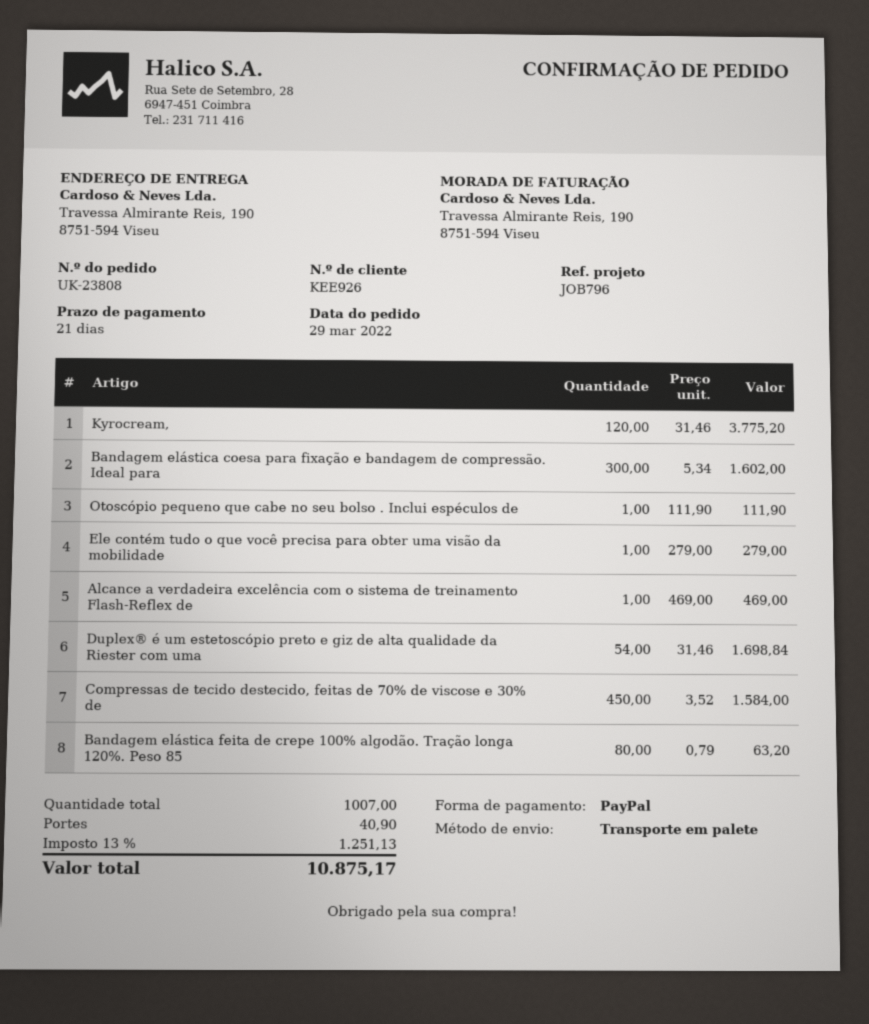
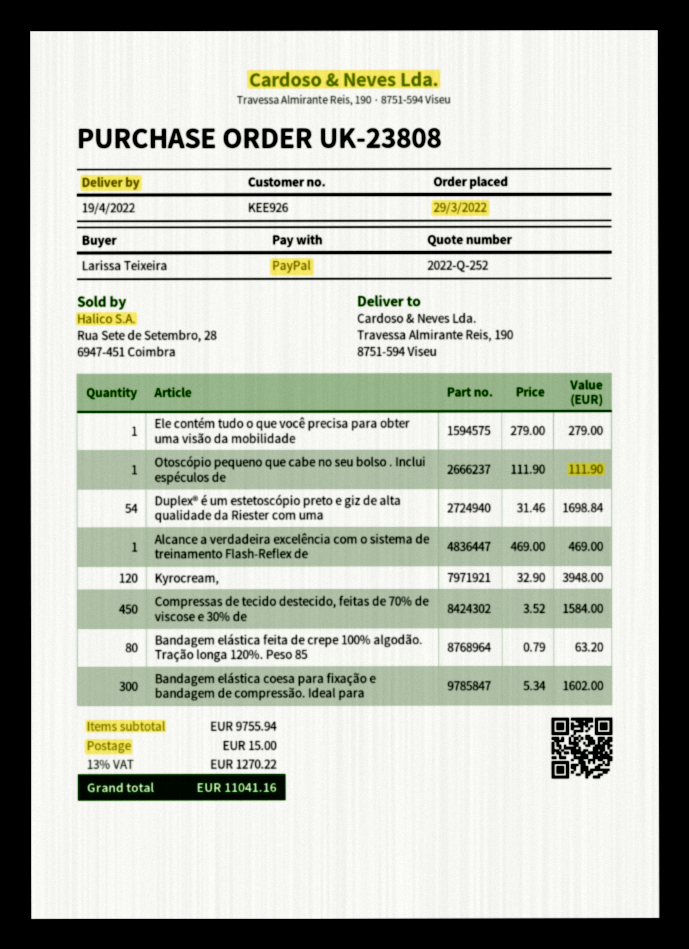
Kyrocream,: 120 x 31.46 = 3775.20 -> 120 x 32.90 = 3948.00
shipping: 40.90 -> 15.00
tax: 13% = 1251.13 -> 13% = 1270.22
total: 10875.17 -> 11041.16

